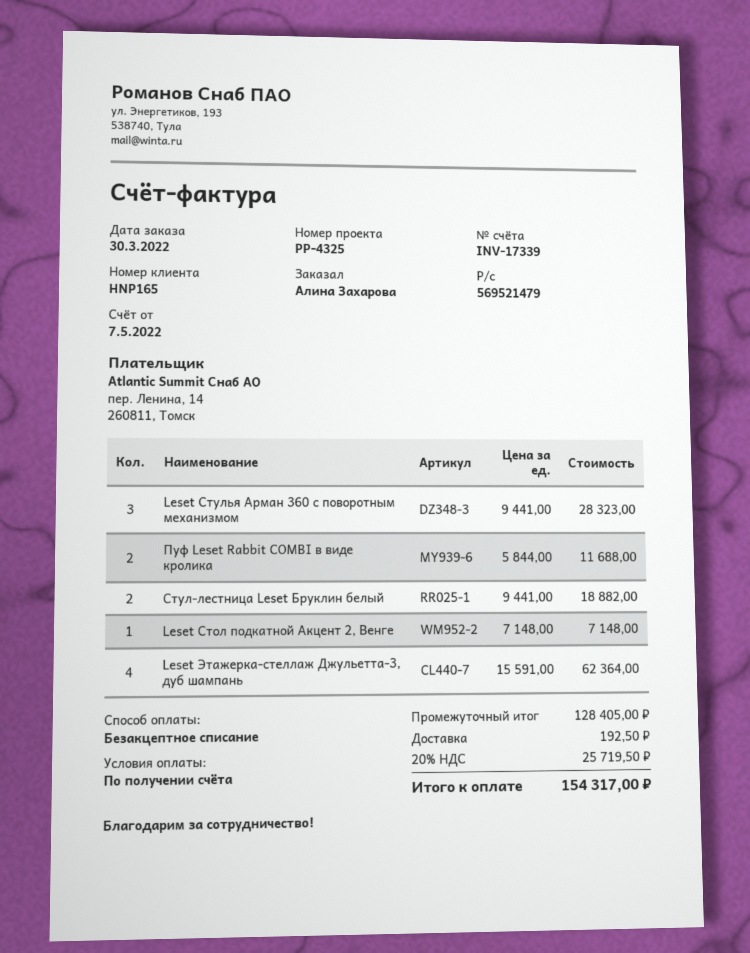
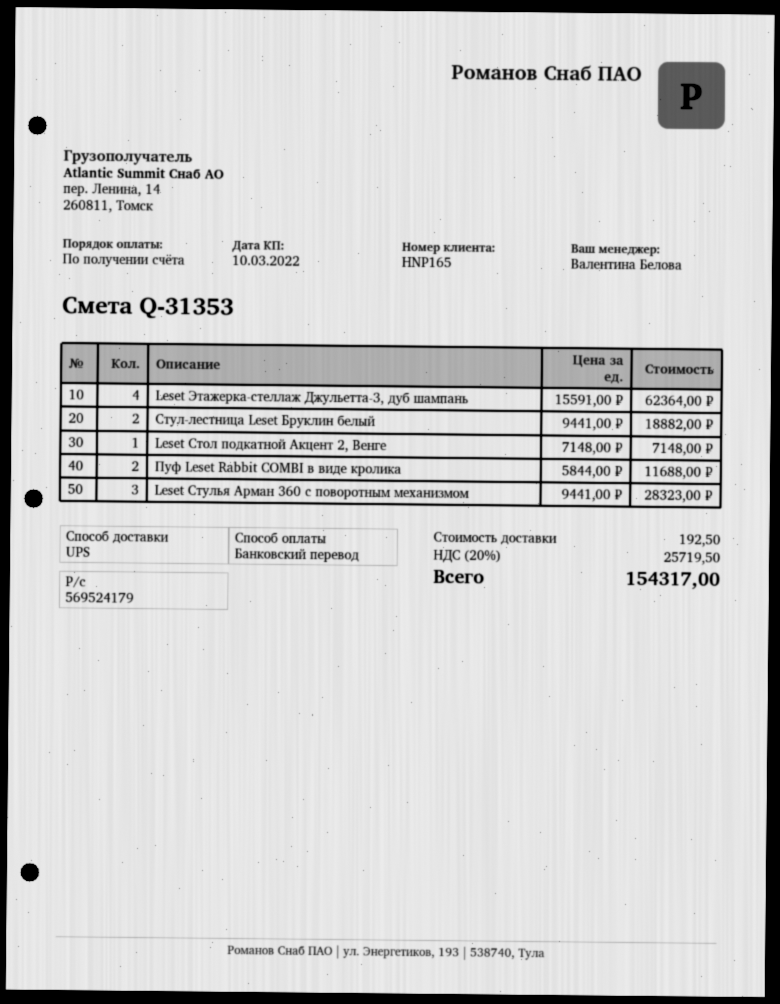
payment method: direct debit -> bank transfer
bank account: 569521479 -> 569524179

